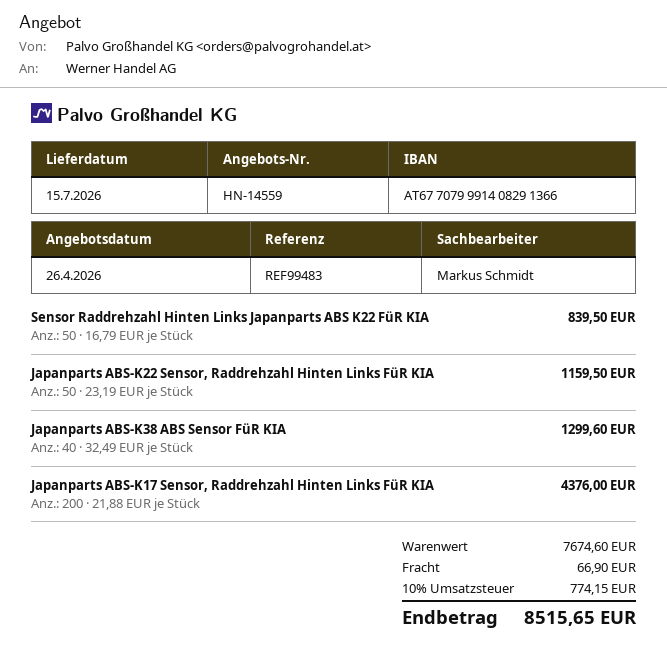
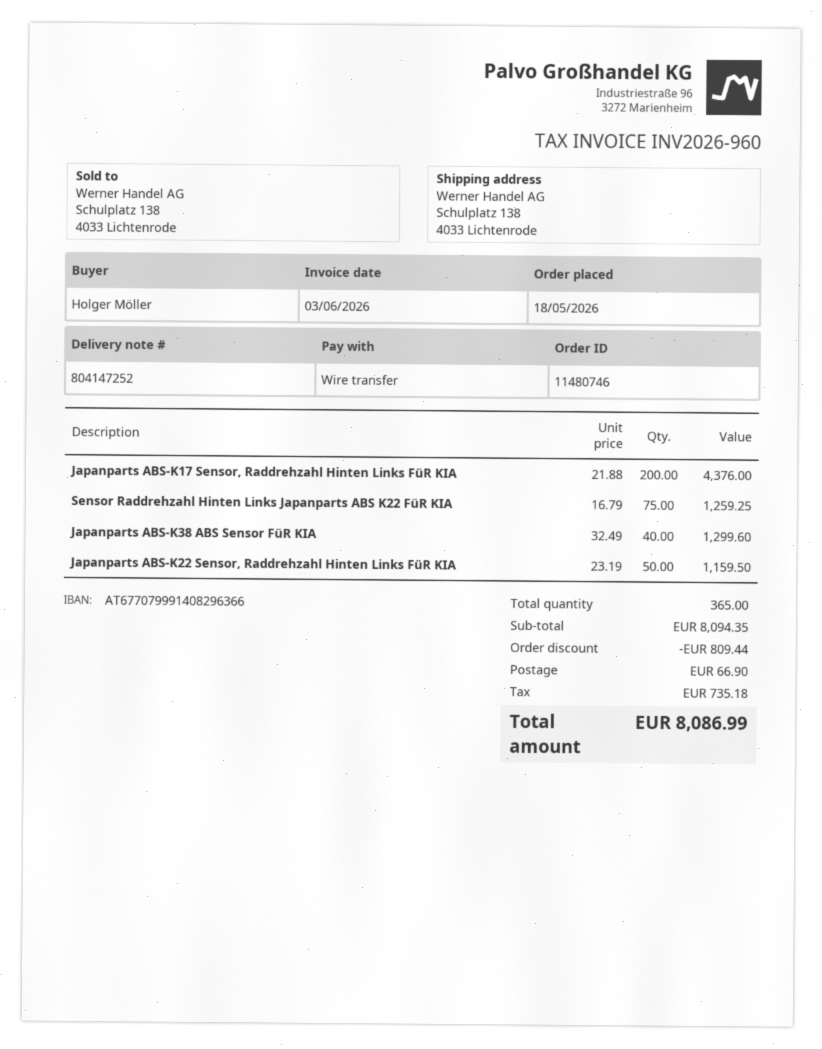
bank account: AT677079991408291366 -> AT677079991408296366
Sensor Raddrehzahl Hinten Links Japanparts ABS K22 FüR KIA: 50 x 16.79 = 839.50 -> 75 x 16.79 = 1259.25
subtotal: 7674.60 -> 8094.35
discount: none -> 809.44
tax: 774.15 -> 735.18
total: 8515.65 -> 8086.99

